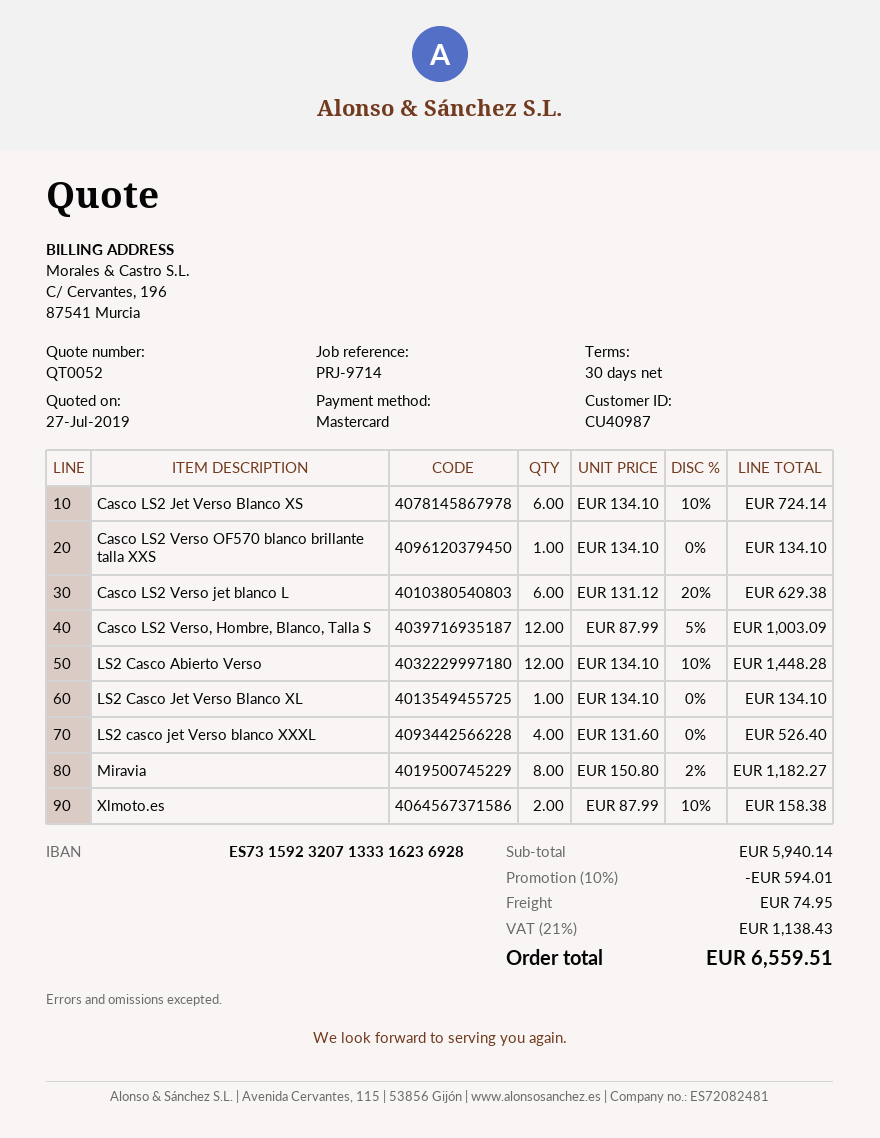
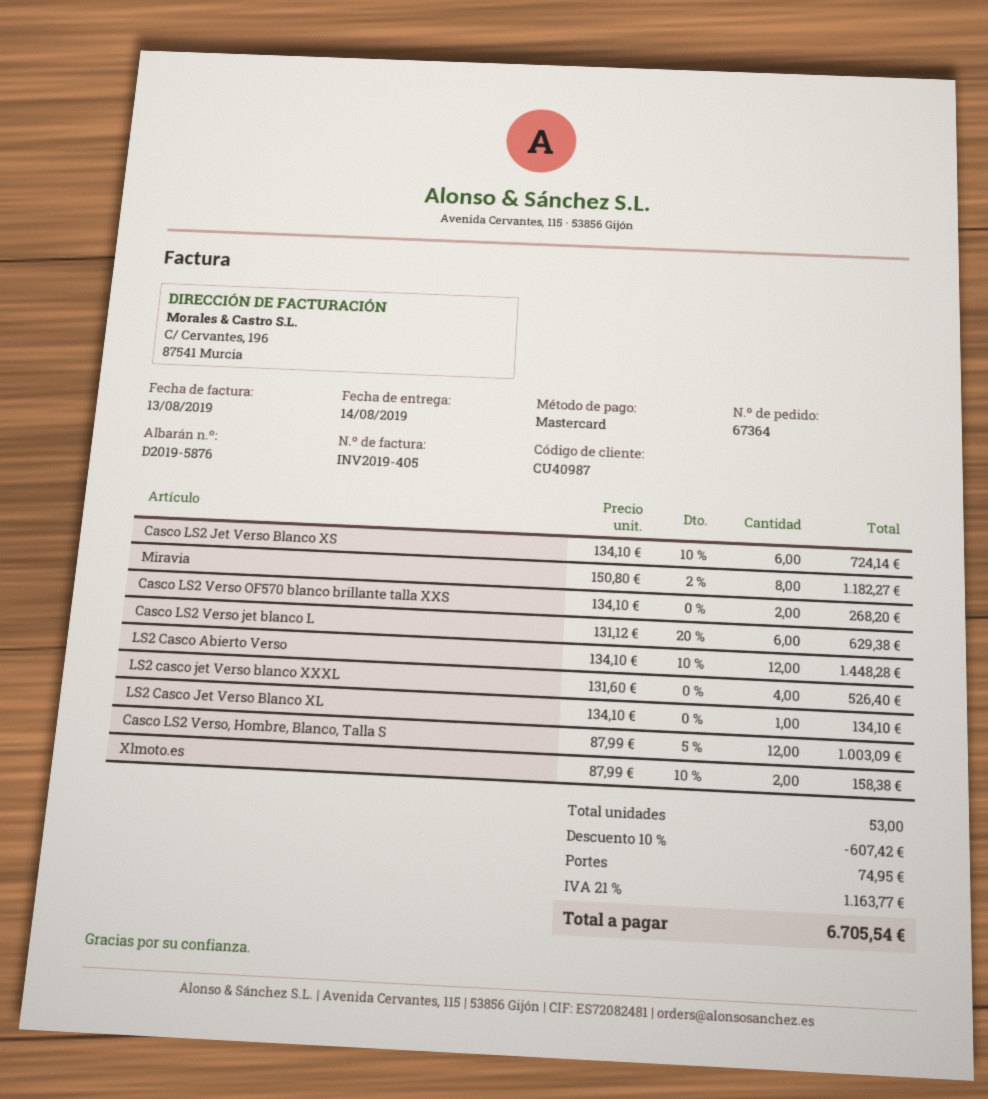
Casco LS2 Verso OF570 blanco brillante talla XXS: 1 x 134.10 = 134.10 -> 2 x 134.10 = 268.20
discount: 10% = 594.01 -> 10% = 607.42
tax: 21% = 1138.43 -> 21% = 1163.77
total: 6559.51 -> 6705.54

